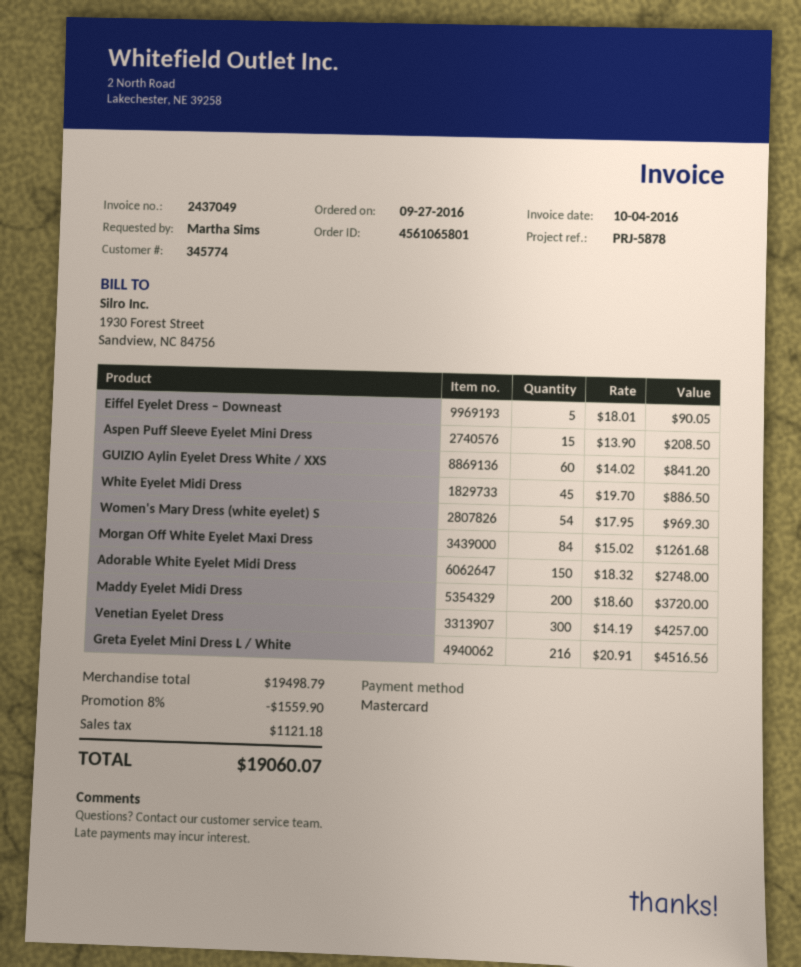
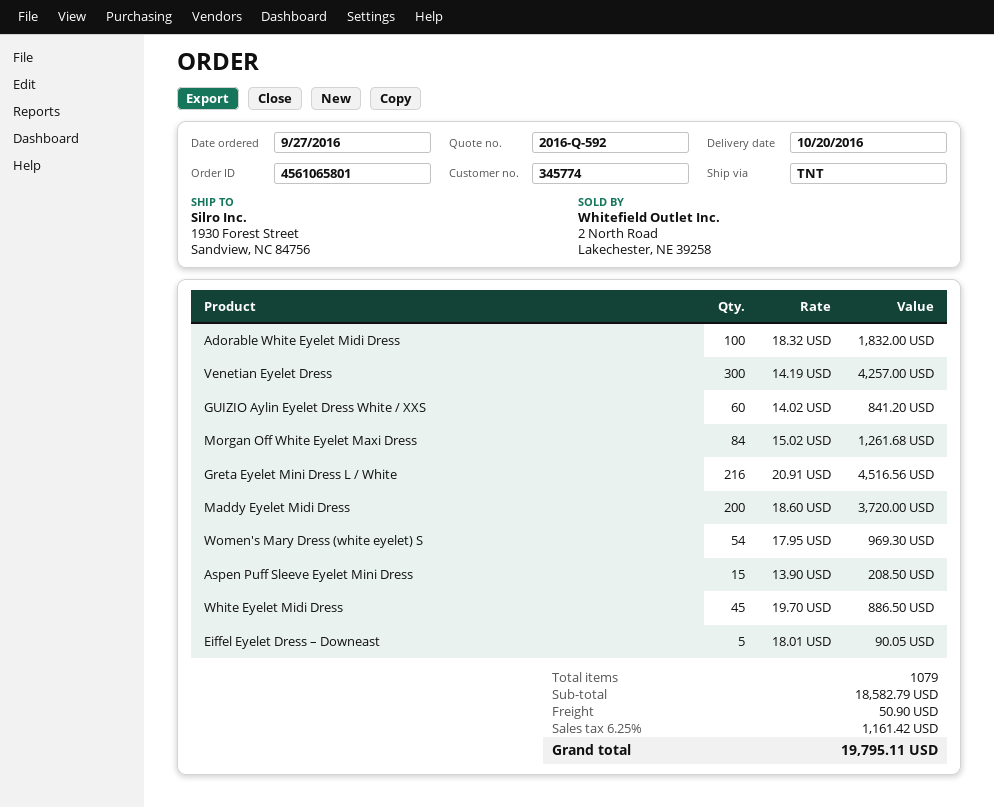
Adorable White Eyelet Midi Dress: 150 x 18.32 = 2748.00 -> 100 x 18.32 = 1832.00
subtotal: 19498.79 -> 18582.79
discount: 8% = 1559.90 -> none
shipping: none -> 50.90
tax: 1121.18 -> 1161.42
total: 19060.07 -> 19795.11

